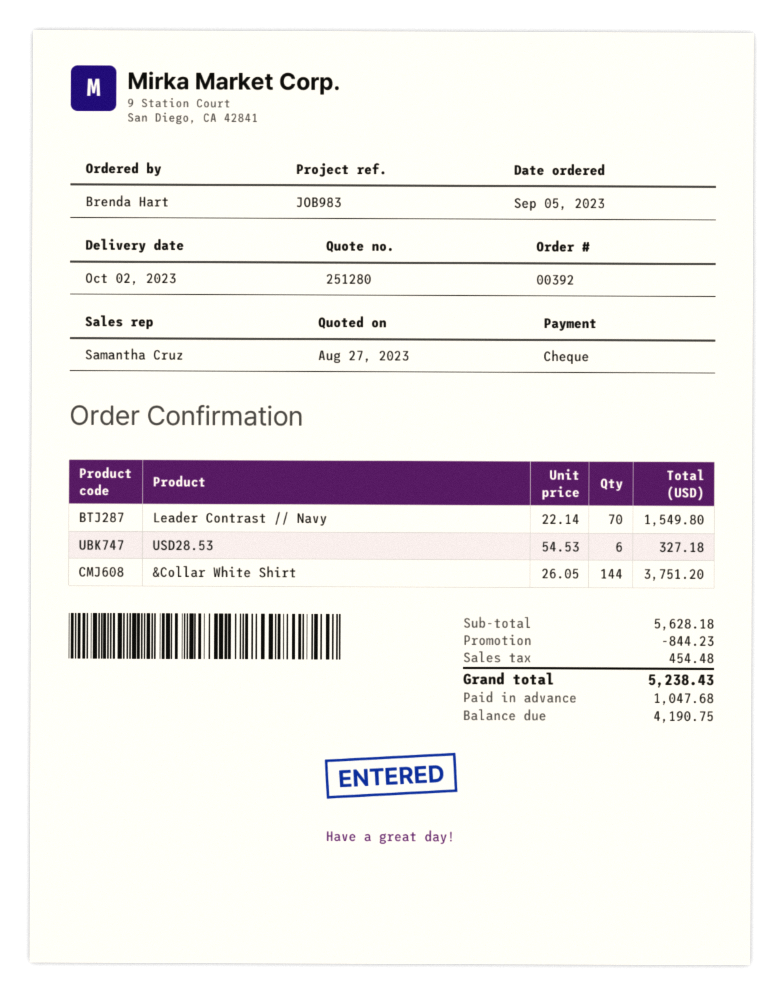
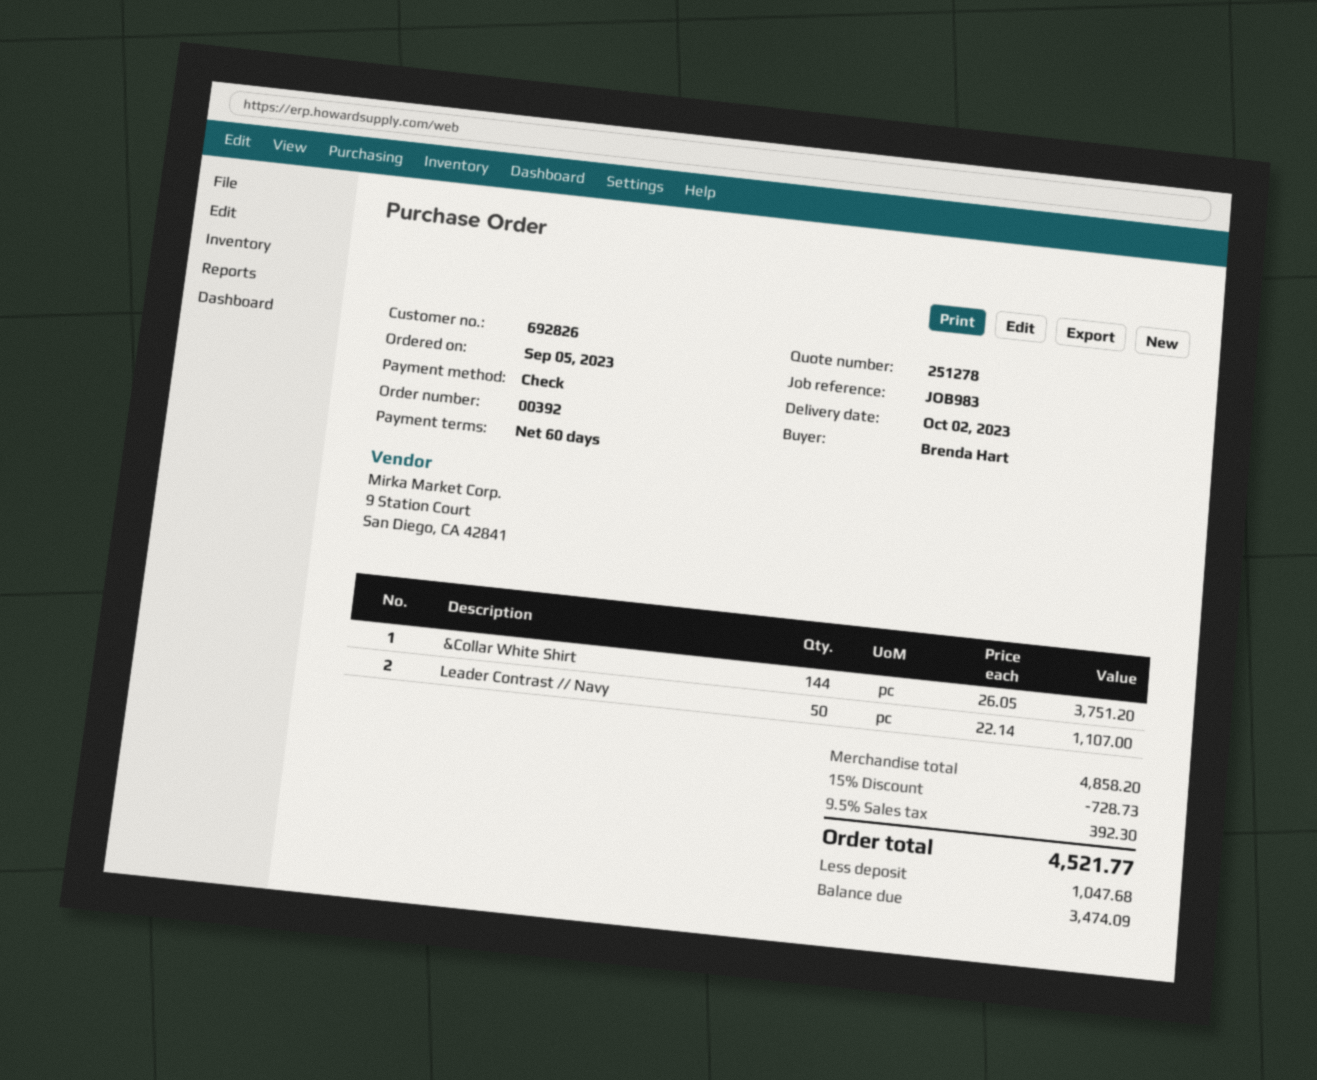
quote number: 251280 -> 251278
Leader Contrast // Navy: 70 x 22.14 = 1549.80 -> 50 x 22.14 = 1107.00
USD28.53: 6 x 54.53 = 327.18 -> none
subtotal: 5628.18 -> 4858.20
discount: 844.23 -> 728.73
tax: 454.48 -> 392.30
total: 5238.43 -> 4521.77
balance: 4190.75 -> 3474.09

